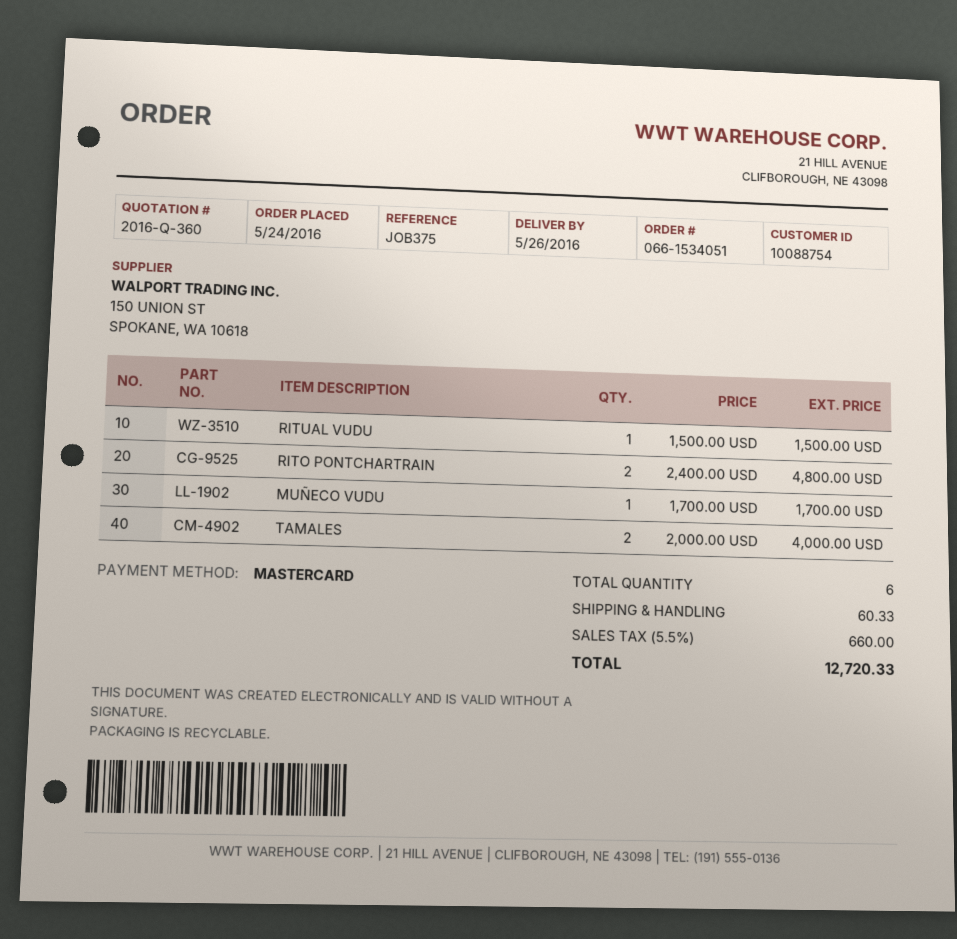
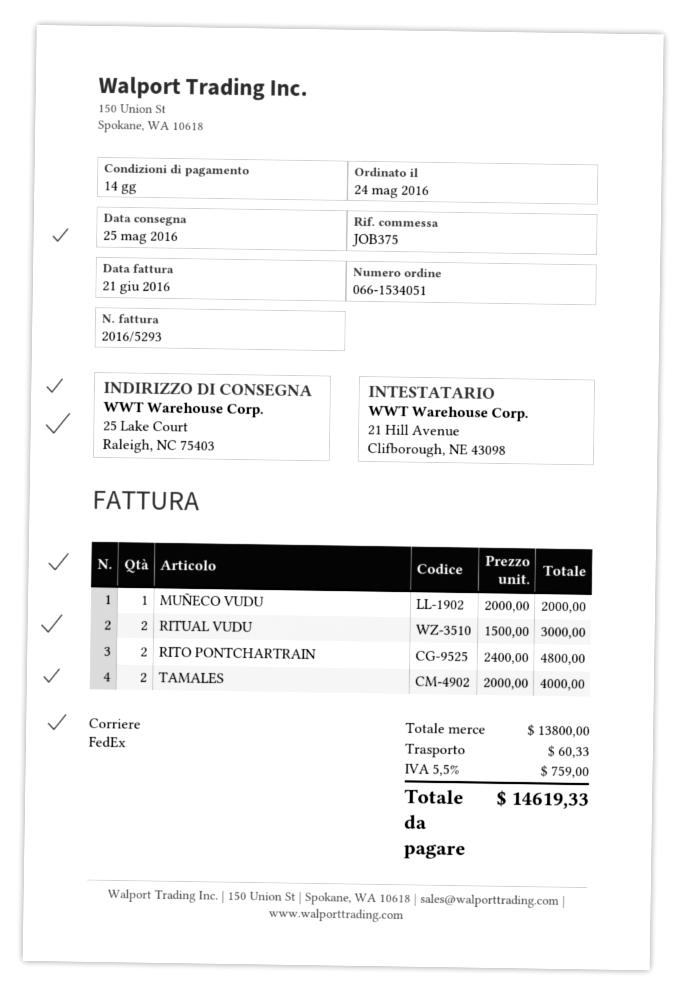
delivery date: 2016-05-26 -> 2016-05-25
RITUAL VUDU: 1 x 1500.00 = 1500.00 -> 2 x 1500.00 = 3000.00
MUÑECO VUDU: 1 x 1700.00 = 1700.00 -> 1 x 2000.00 = 2000.00
tax: 5.5% = 660.00 -> 5.5% = 759.00
total: 12720.33 -> 14619.33

